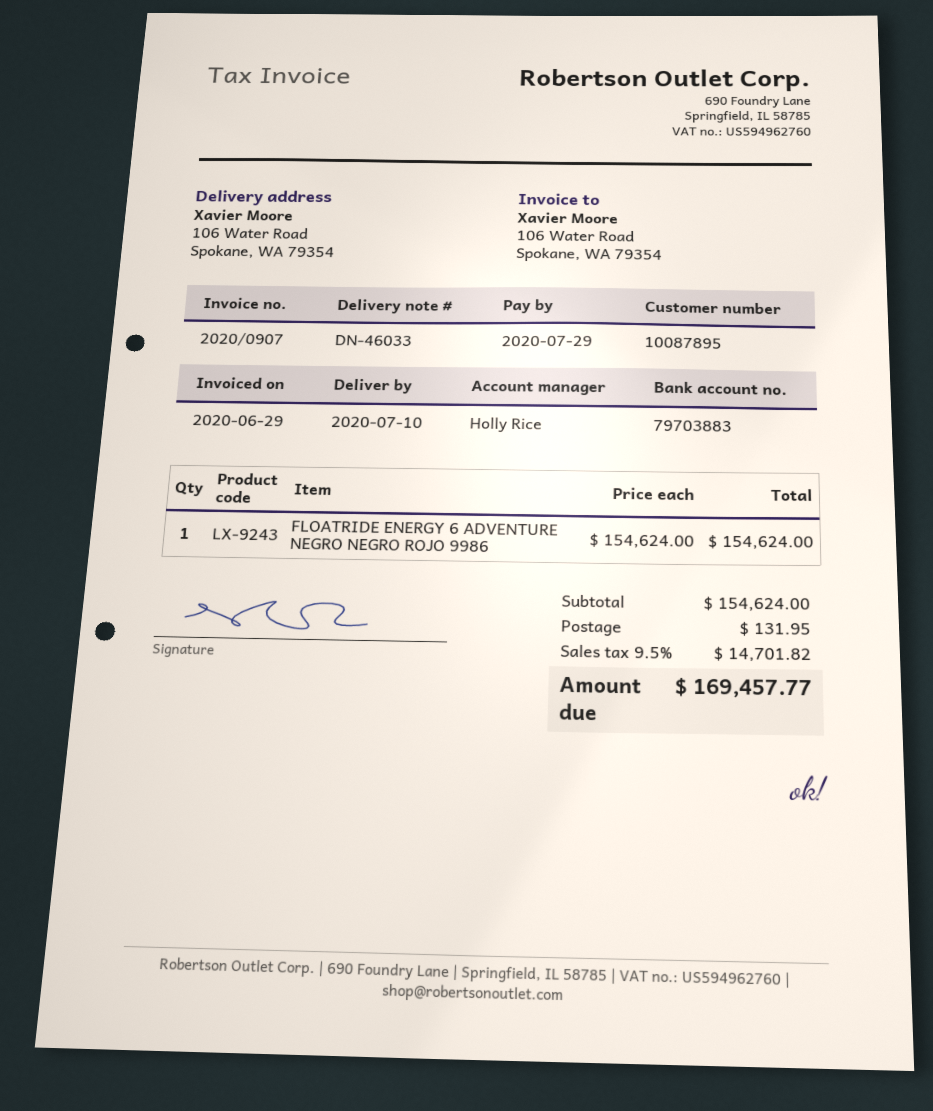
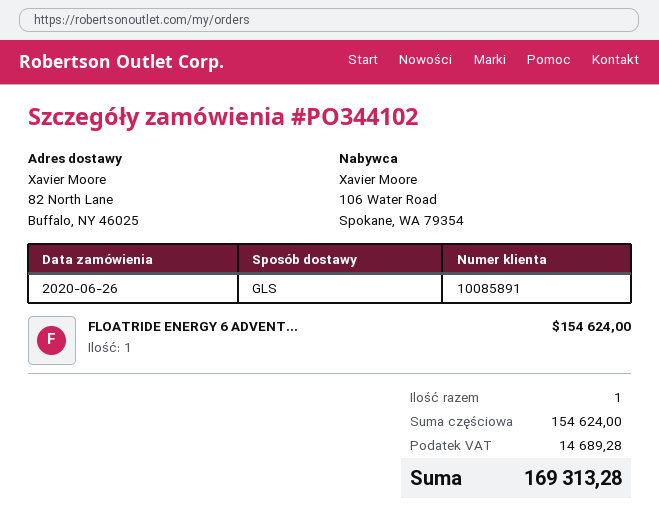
customer number: 10087895 -> 10085891
ship to: 106 Water Road, Spokane, WA 79354 -> 82 North Lane, Buffalo, NY 46025
shipping: 131.95 -> none
tax: 14701.82 -> 14689.28
total: 169457.77 -> 169313.28

